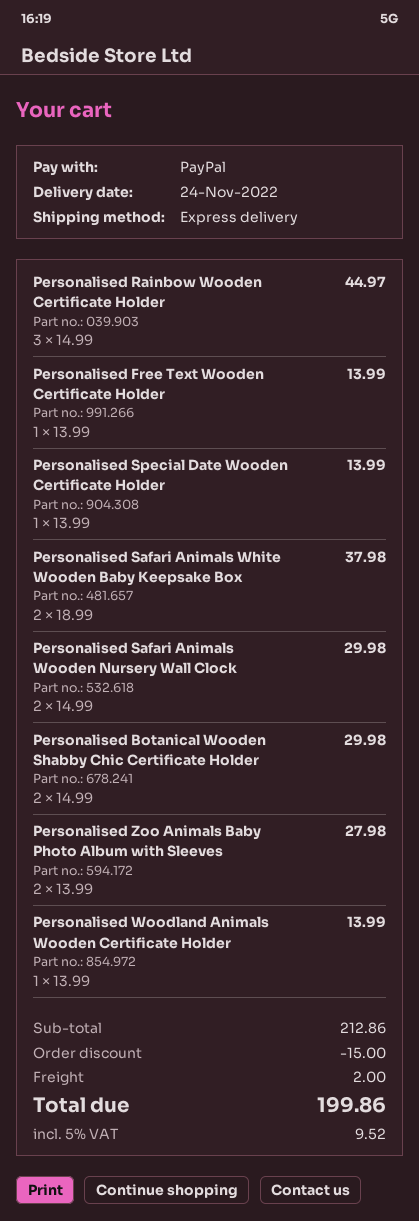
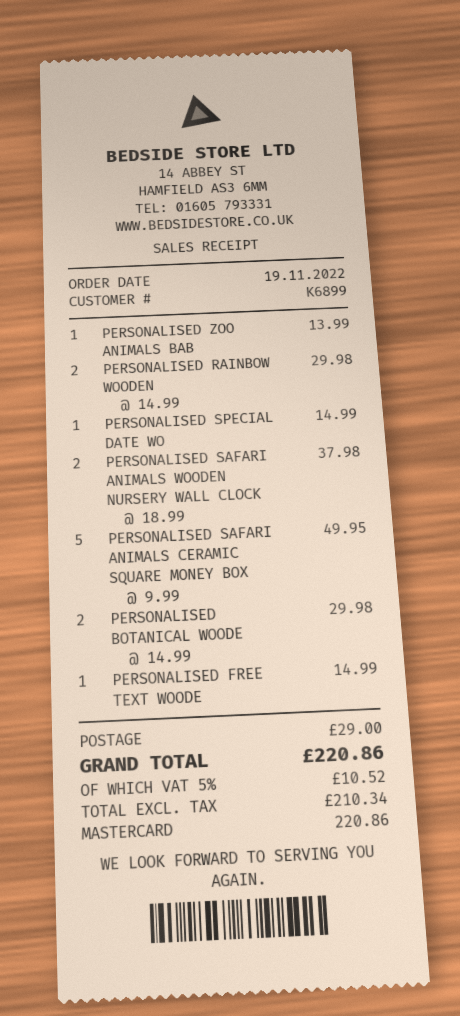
payment method: PayPal -> Mastercard
Personalised Rainbow Wooden Certificate Holder: 3 x 14.99 = 44.97 -> 2 x 14.99 = 29.98
Personalised Free Text Wooden Certificate Holder: 1 x 13.99 = 13.99 -> 1 x 14.99 = 14.99
Personalised Special Date Wooden Certificate Holder: 1 x 13.99 = 13.99 -> 1 x 14.99 = 14.99
Personalised Safari Animals White Wooden Baby Keepsake Box: 2 x 18.99 = 37.98 -> none
Personalised Safari Animals Wooden Nursery Wall Clock: 2 x 14.99 = 29.98 -> 2 x 18.99 = 37.98
Personalised Zoo Animals Baby Photo Album with Sleeves: 2 x 13.99 = 27.98 -> 1 x 13.99 = 13.99
Personalised Woodland Animals Wooden Certificate Holder: 1 x 13.99 = 13.99 -> none
PERSONALISED SAFARI ANIMALS CERAMIC SQUARE MONEY BOX: none -> 5 x 9.99 = 49.95
discount: 15.00 -> none
shipping: 2.00 -> 29.00
tax: 5% = 9.52 -> 5% = 10.52
total: 199.86 -> 220.86

